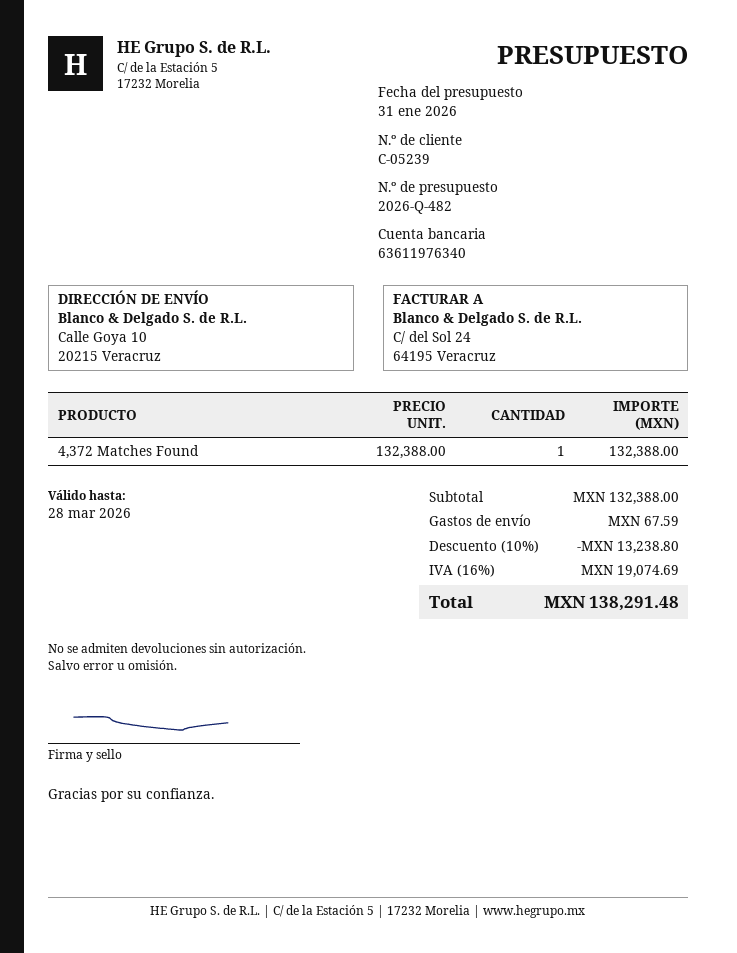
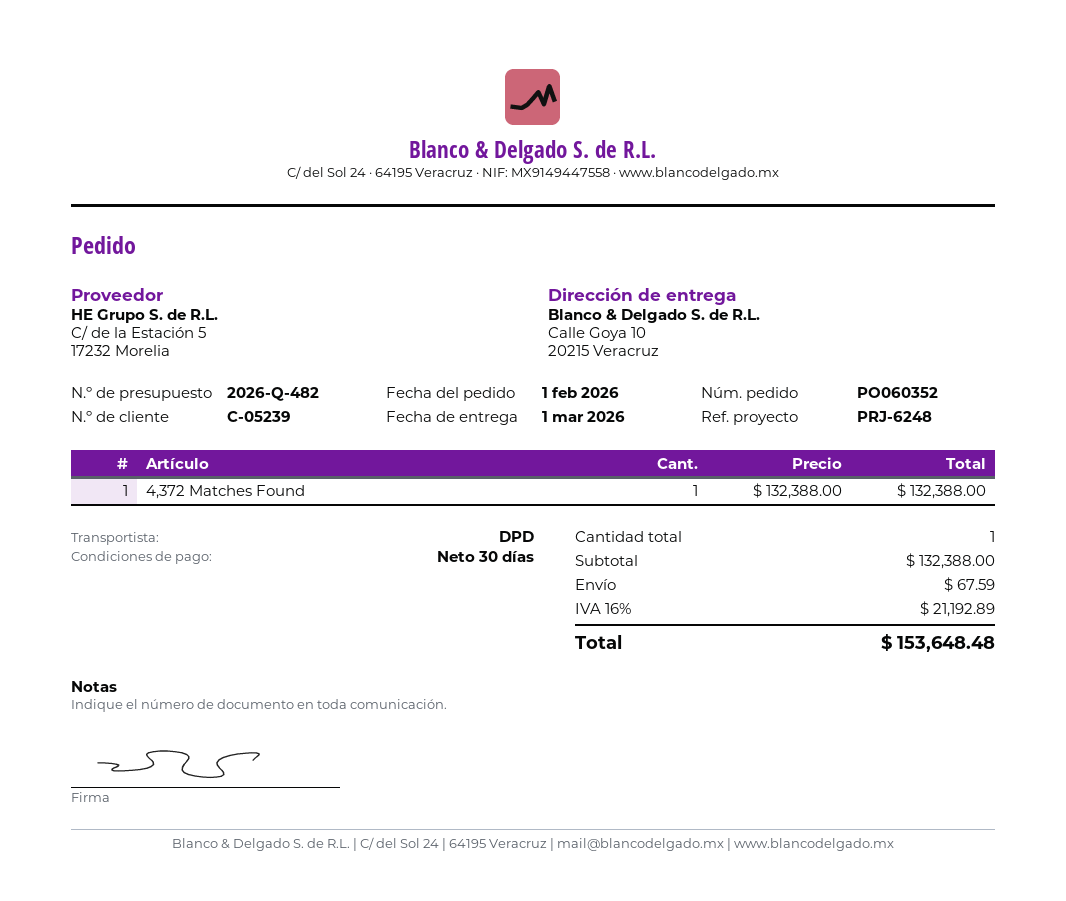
discount: 10% = 13238.80 -> none
tax: 16% = 19074.69 -> 16% = 21192.89
total: 138291.48 -> 153648.48

